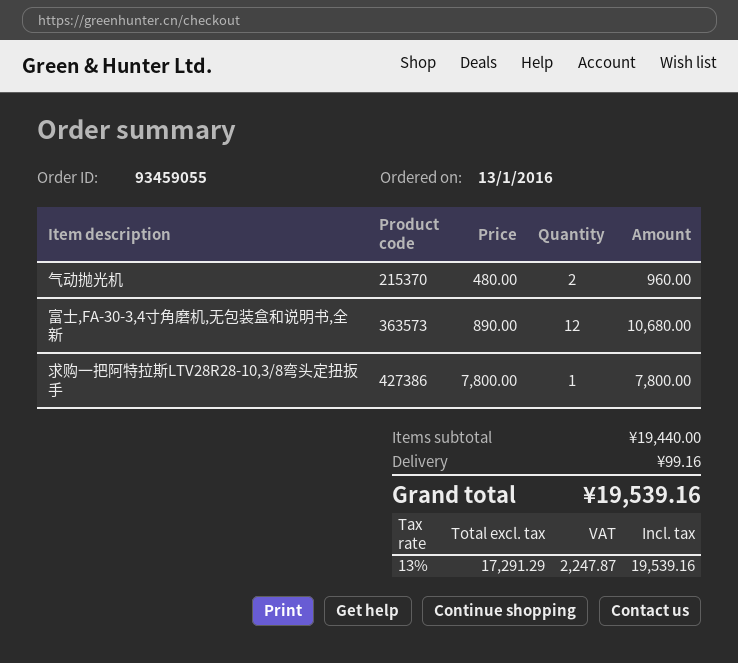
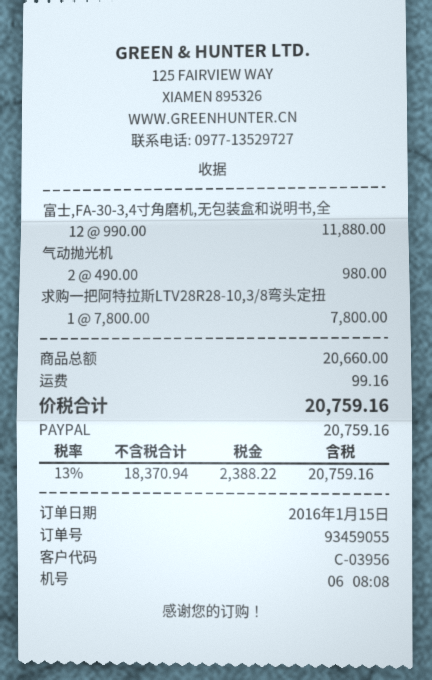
order date: 2016-01-13 -> 2016-01-15
气动抛光机: 2 x 480.00 = 960.00 -> 2 x 490.00 = 980.00
富士,FA-30-3,4寸角磨机,无包装盒和说明书,全新: 12 x 890.00 = 10680.00 -> 12 x 990.00 = 11880.00
subtotal: 19440.00 -> 20660.00
net: 17291.29 -> 18370.94
tax: 13% = 2247.87 -> 13% = 2388.22
total: 19539.16 -> 20759.16

